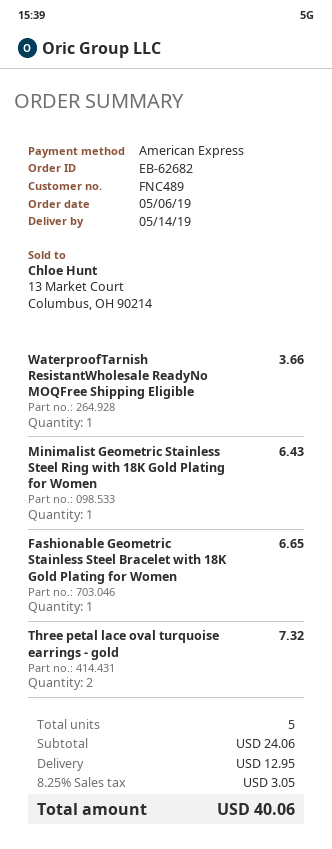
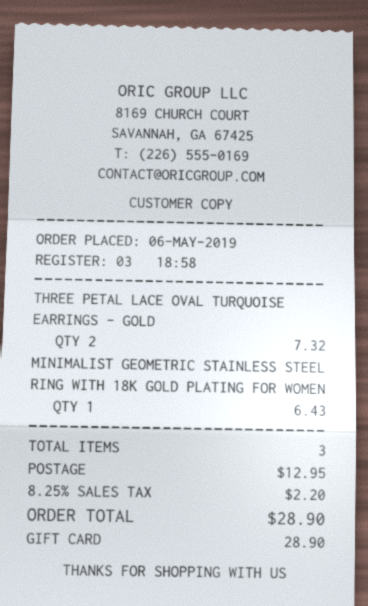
payment method: American Express -> gift card
WaterproofTarnish ResistantWholesale ReadyNo MOQFree Shipping Eligible: 1 for 3.66 -> none
Fashionable Geometric Stainless Steel Bracelet with 18K Gold Plating for Women: 1 for 6.65 -> none
total quantity: 5 -> 3
tax: 8.25% = 3.05 -> 8.25% = 2.20
total: 40.06 -> 28.90

